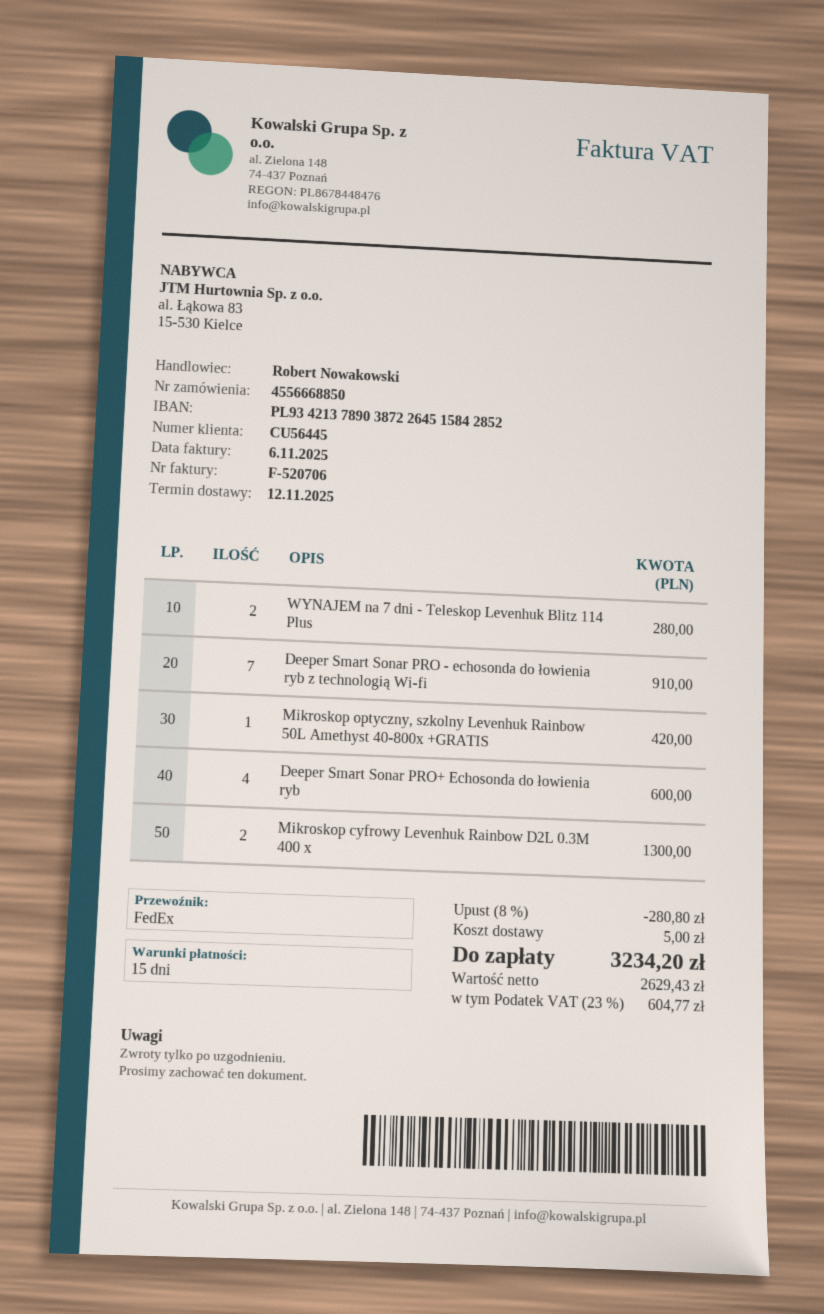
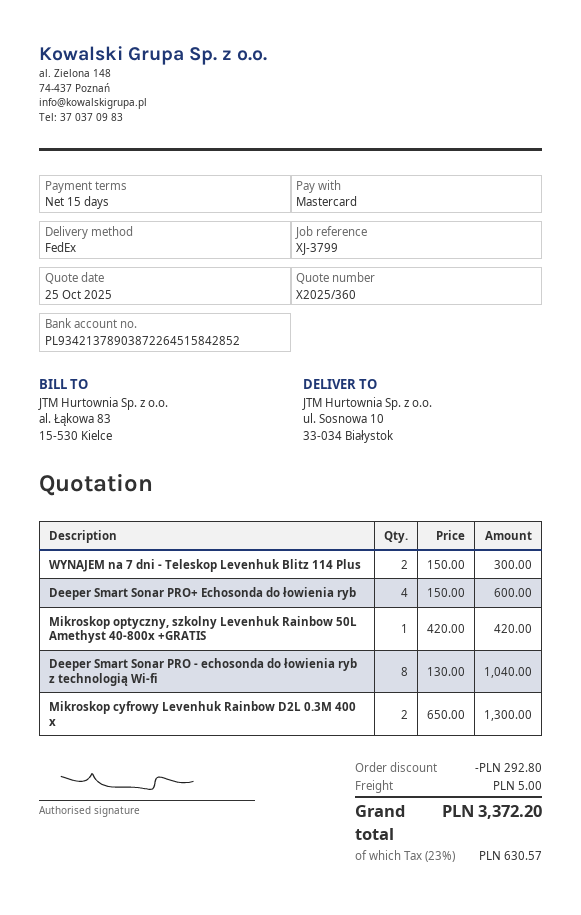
WYNAJEM na 7 dni - Teleskop Levenhuk Blitz 114 Plus: 2 for 280.00 -> 2 for 300.00
Deeper Smart Sonar PRO - echosonda do łowienia ryb z technologią Wi-fi: 7 for 910.00 -> 8 for 1040.00
discount: 280.80 -> 292.80
tax: 23% = 604.77 -> 23% = 630.57
total: 3234.20 -> 3372.20

